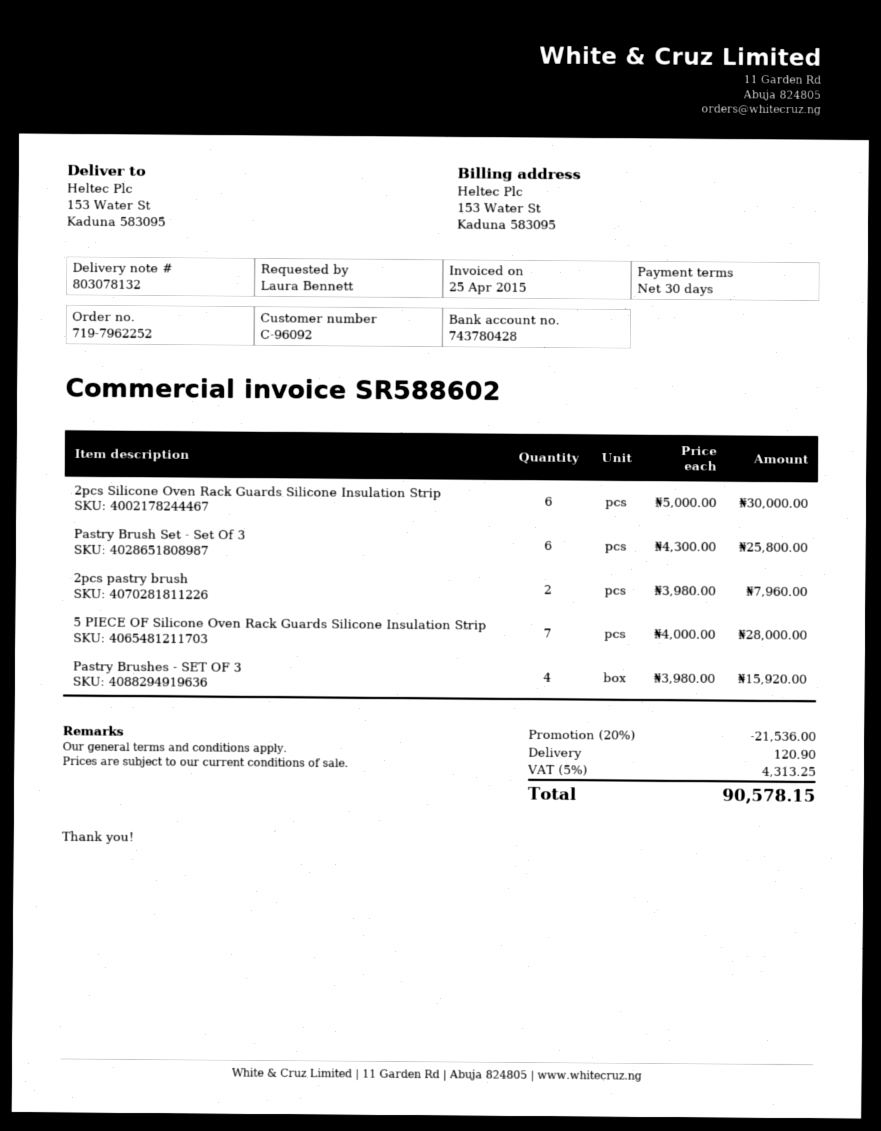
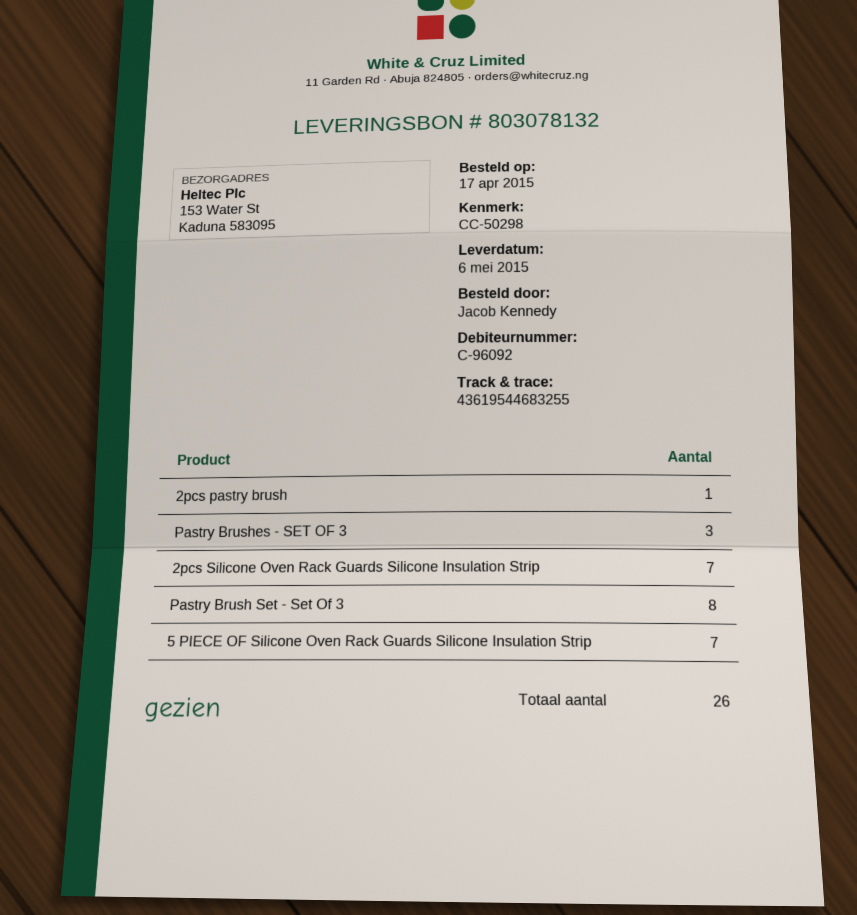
ordered by: Laura Bennett -> Jacob Kennedy
2pcs Silicone Oven Rack Guards Silicone Insulation Strip: 6 -> 7
Pastry Brush Set - Set Of 3: 6 -> 8
2pcs pastry brush: 2 -> 1
Pastry Brushes - SET OF 3: 4 -> 3

